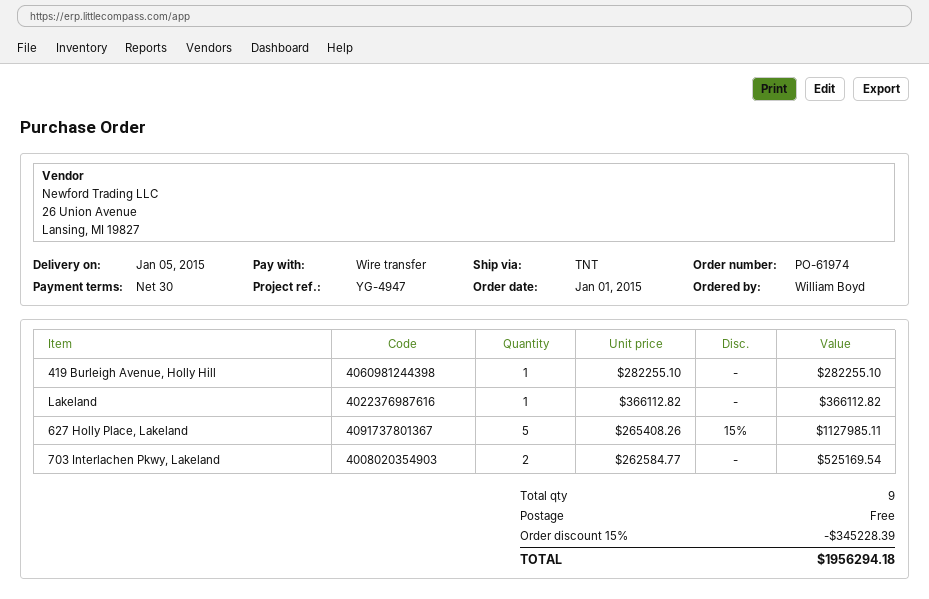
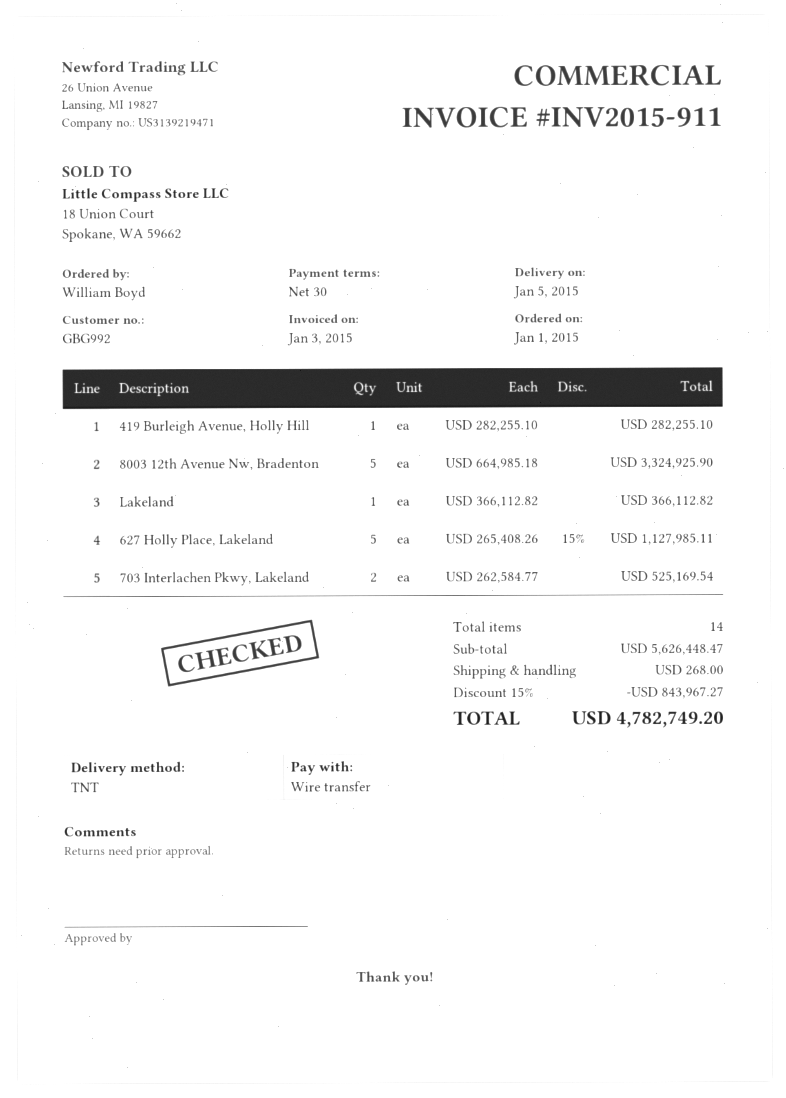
8003 12th Avenue Nw, Bradenton: none -> 5 x 664985.18 = 3324925.90
total quantity: 9 -> 14
discount: 15% = 345228.39 -> 15% = 843967.27
shipping: 0.00 -> 268.00
total: 1956294.18 -> 4782749.20

